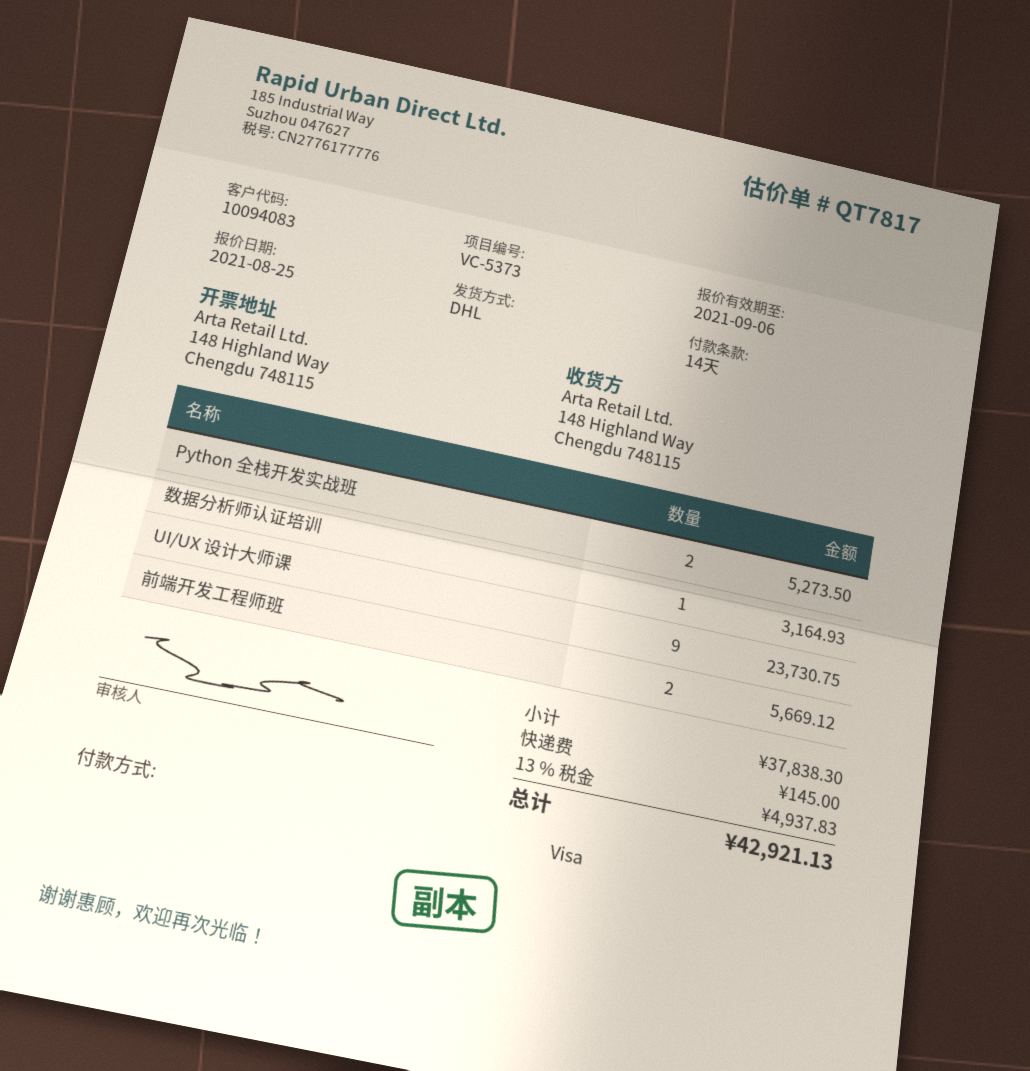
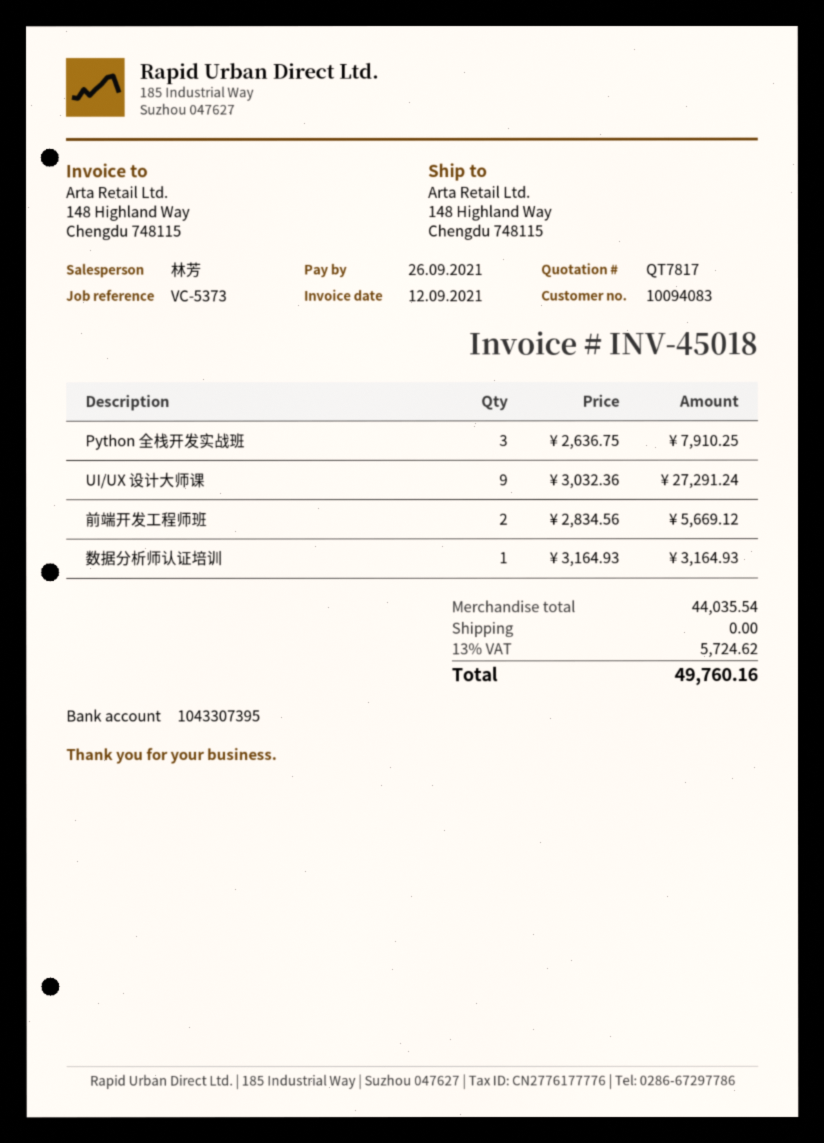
Python 全栈开发实战班: 2 for 5273.50 -> 3 for 7910.25
UI/UX 设计大师课: 9 for 23730.75 -> 9 for 27291.24
subtotal: 37838.30 -> 44035.54
shipping: 145.00 -> 0.00
tax: 13% = 4937.83 -> 13% = 5724.62
total: 42921.13 -> 49760.16

